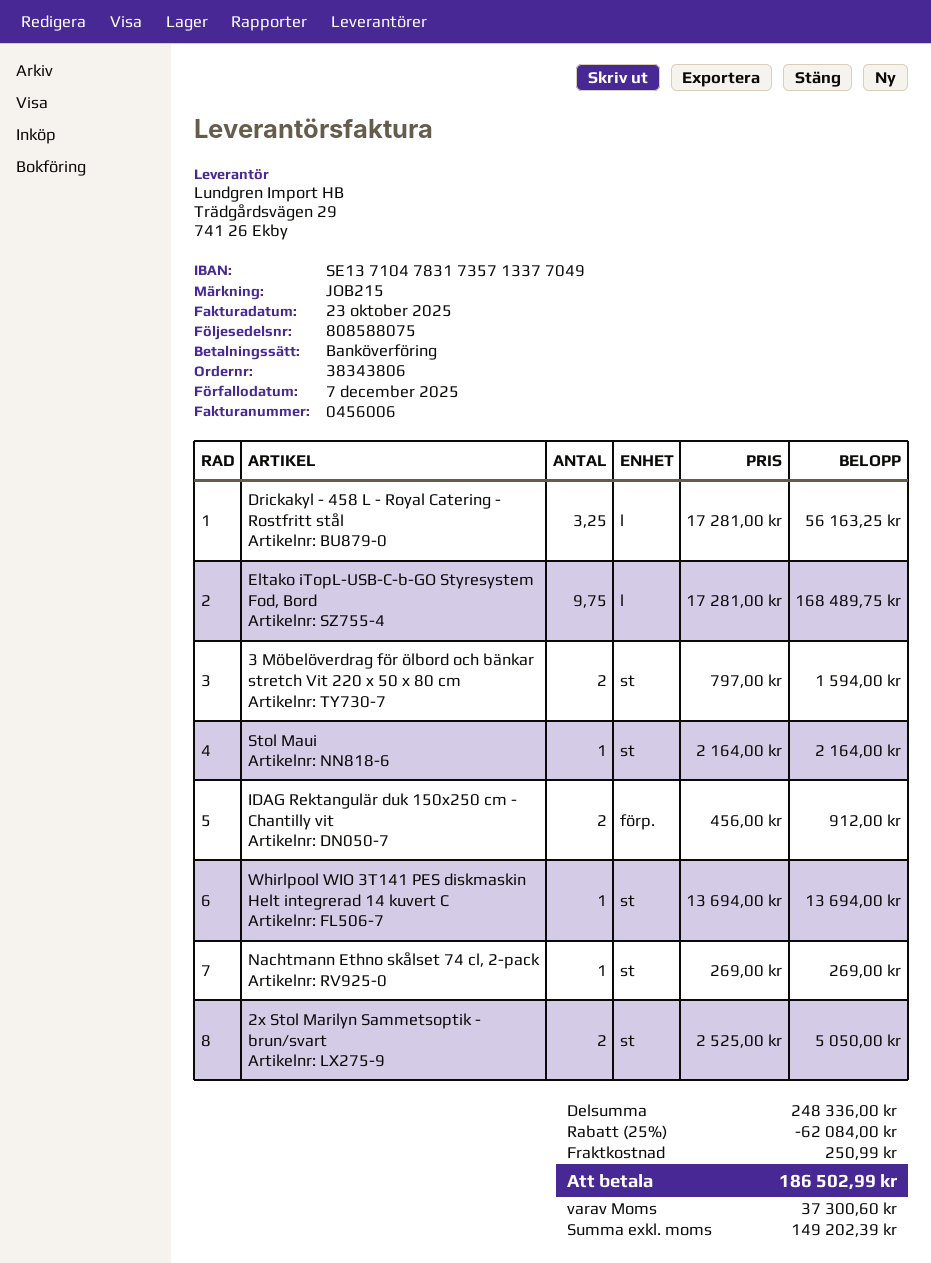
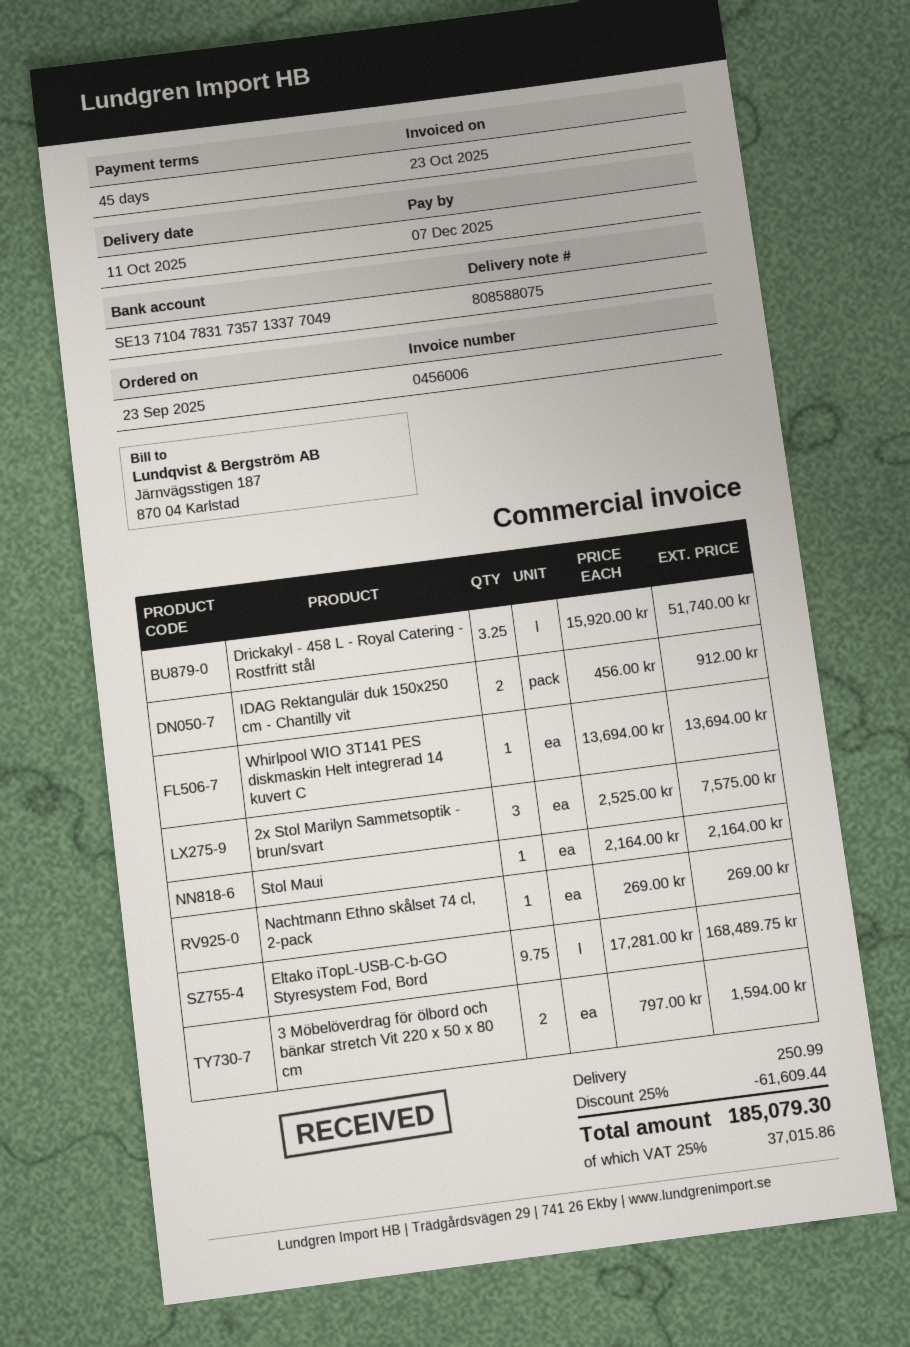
Drickakyl - 458 L - Royal Catering - Rostfritt stål: 3.25 x 17281.00 = 56163.25 -> 3.25 x 15920.00 = 51740.00
2x Stol Marilyn Sammetsoptik - brun/svart: 2 x 2525.00 = 5050.00 -> 3 x 2525.00 = 7575.00
discount: 25% = 62084.00 -> 25% = 61609.44
tax: 37300.60 -> 37015.86
total: 186502.99 -> 185079.30

